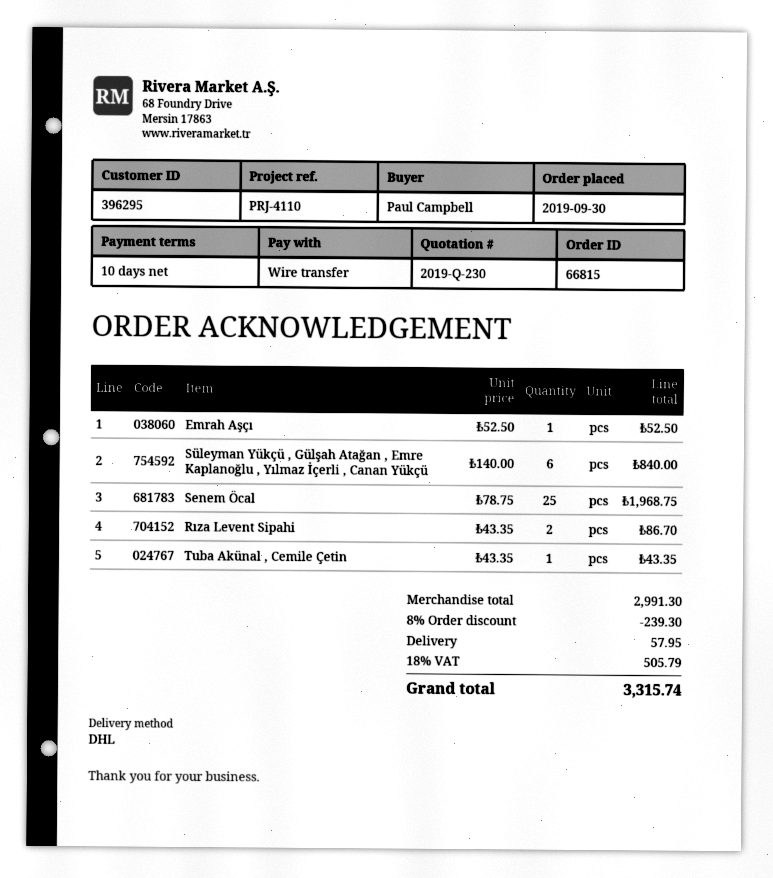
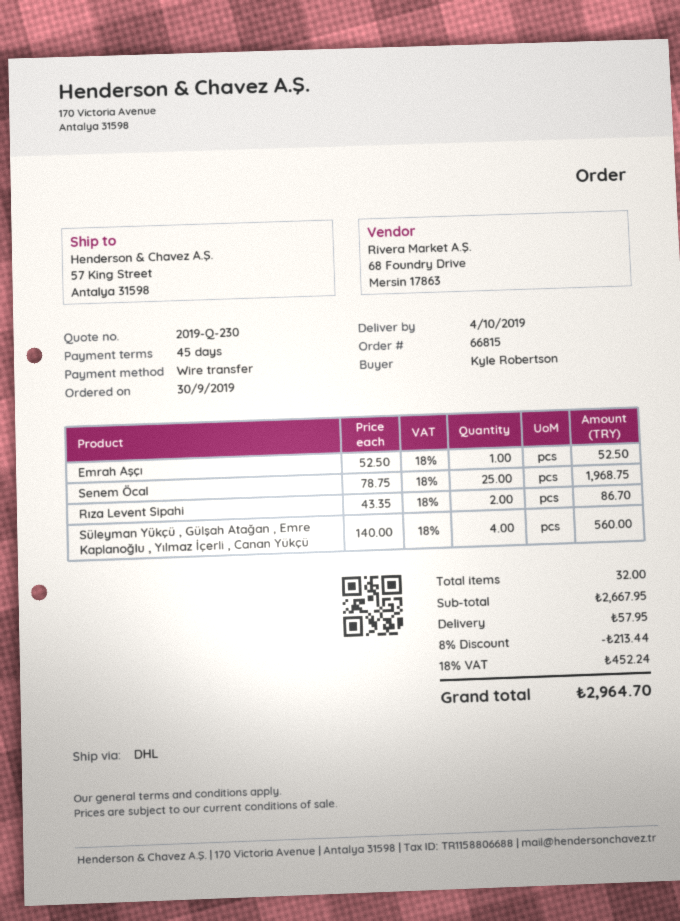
payment terms: 10 days -> 45 days
ordered by: Paul Campbell -> Kyle Robertson
Süleyman Yükçü , Gülşah Atağan , Emre Kaplanoğlu , Yılmaz İçerli , Canan Yükçü: 6 x 140.00 = 840.00 -> 4 x 140.00 = 560.00
Tuba Akünal , Cemile Çetin: 1 x 43.35 = 43.35 -> none
subtotal: 2991.30 -> 2667.95
discount: 8% = 239.30 -> 8% = 213.44
tax: 18% = 505.79 -> 18% = 452.24
total: 3315.74 -> 2964.70

